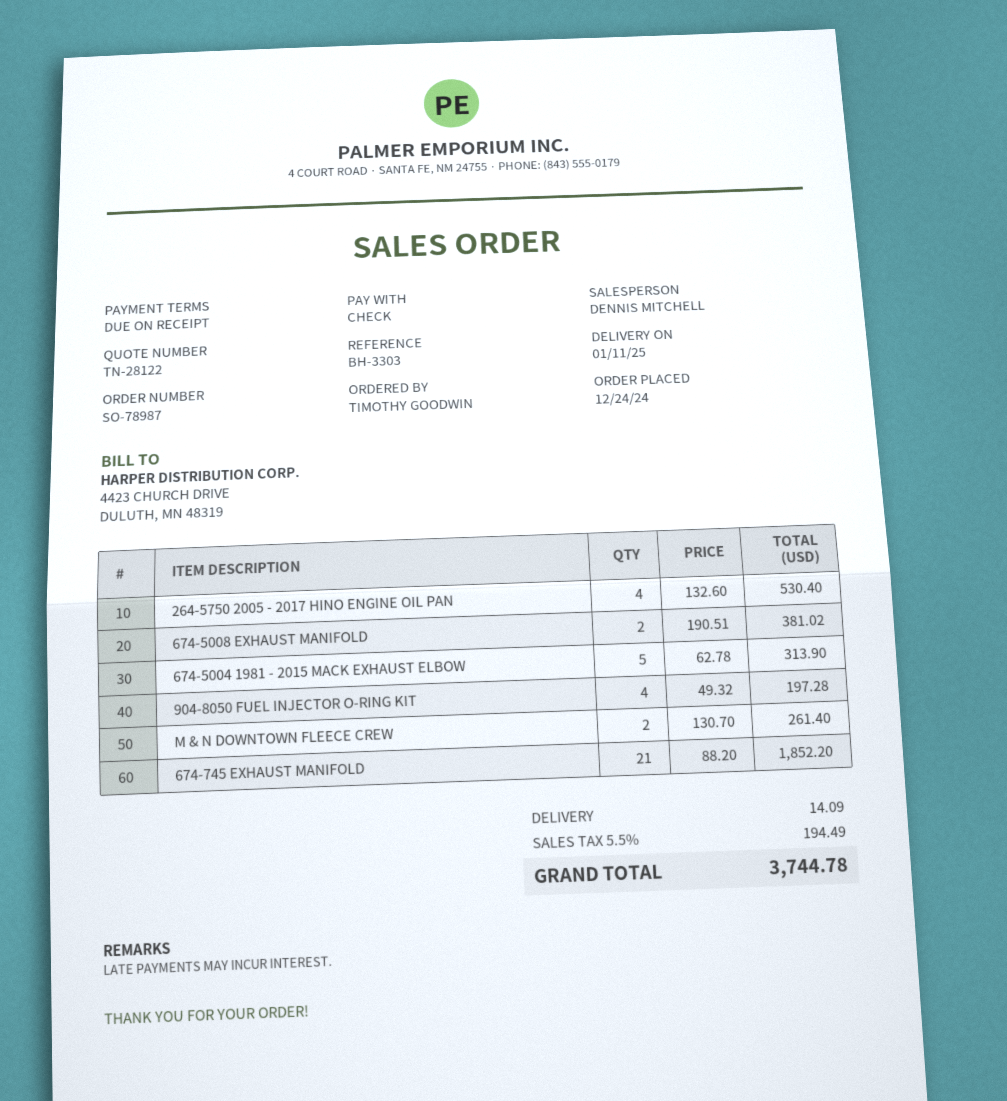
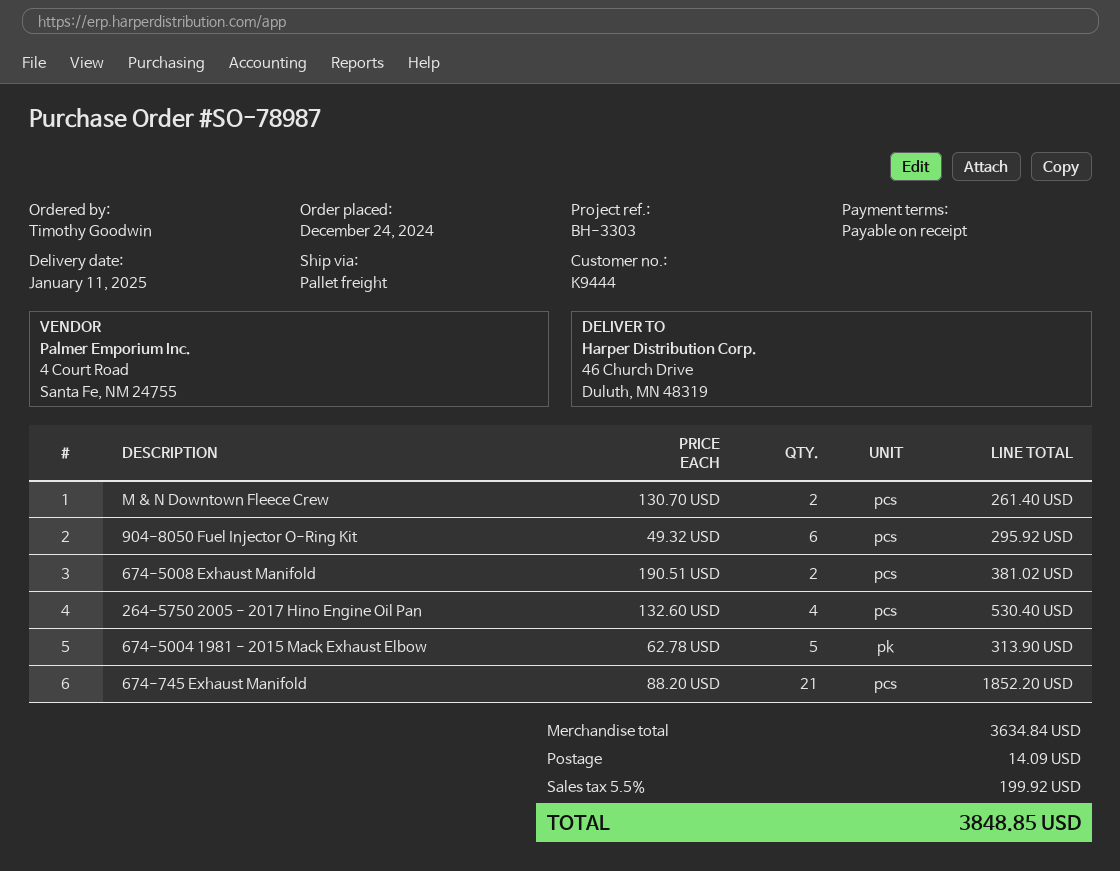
904-8050 FUEL INJECTOR O-RING KIT: 4 x 49.32 = 197.28 -> 6 x 49.32 = 295.92
tax: 5.5% = 194.49 -> 5.5% = 199.92
total: 3744.78 -> 3848.85

